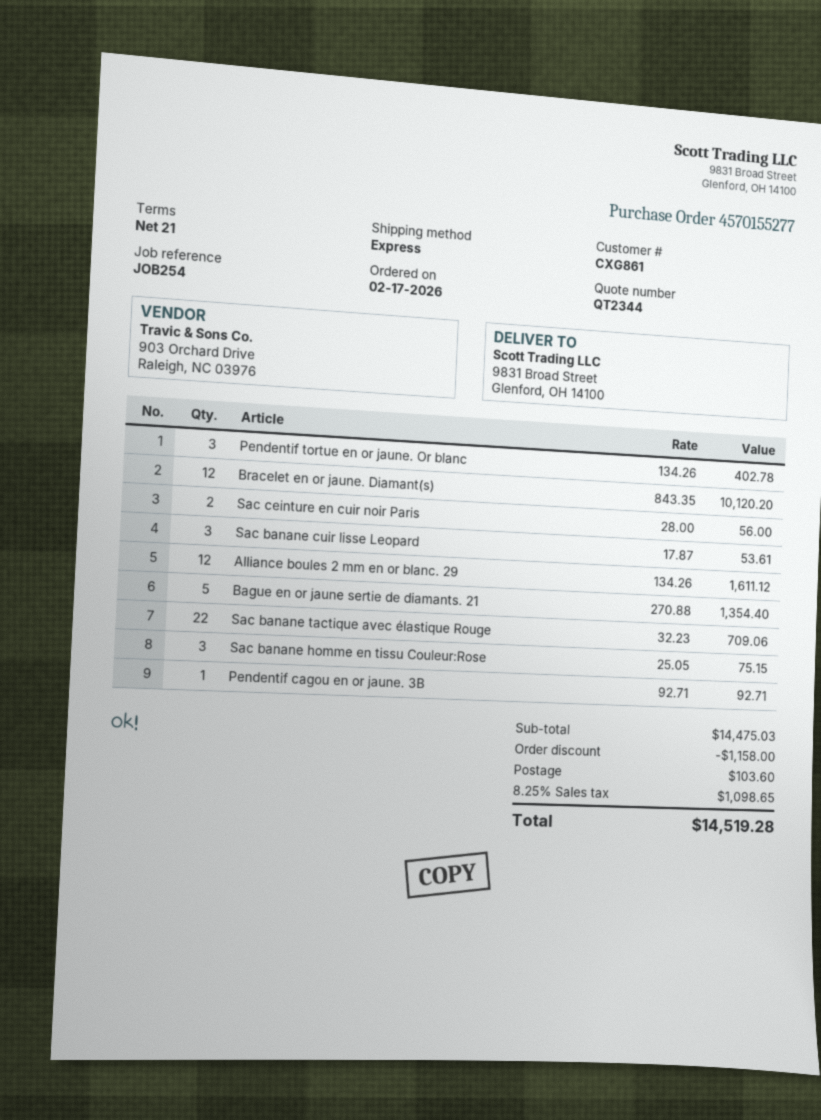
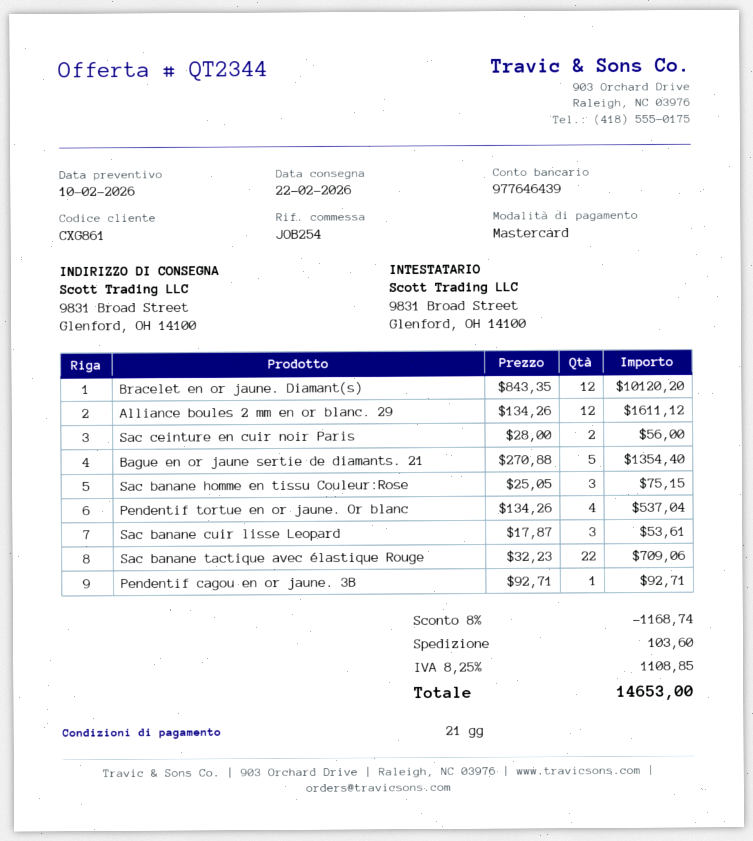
Pendentif tortue en or jaune. Or blanc: 3 x 134.26 = 402.78 -> 4 x 134.26 = 537.04
discount: 1158.00 -> 1168.74
tax: 8.25% = 1098.65 -> 8.25% = 1108.85
total: 14519.28 -> 14653.00

